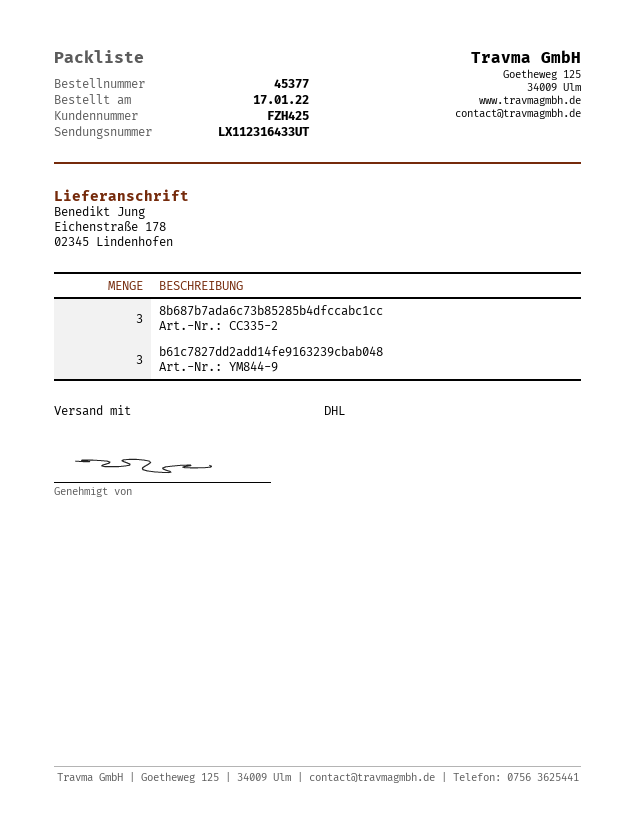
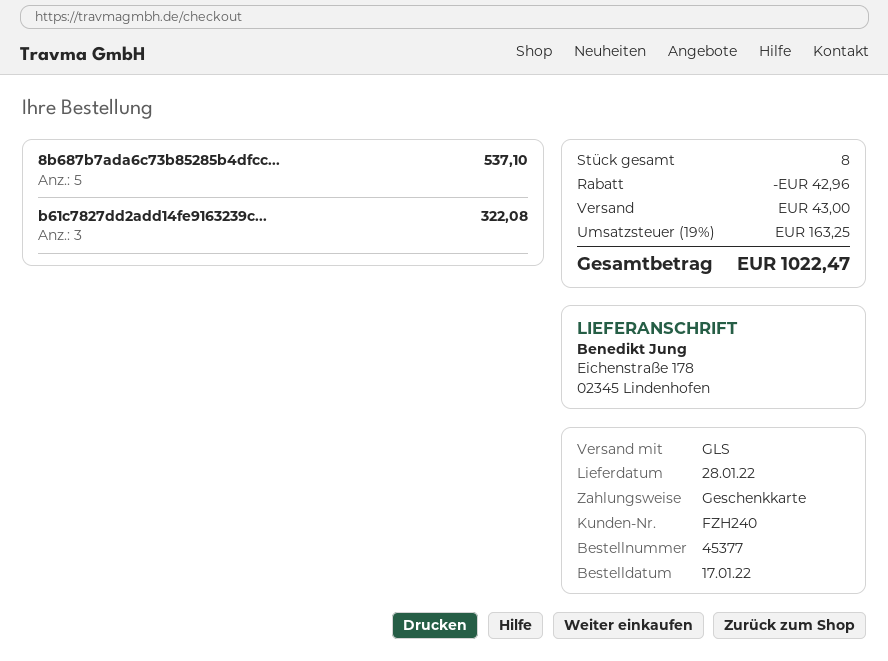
customer number: FZH425 -> FZH240
shipping method: DHL -> GLS
8b687b7ada6c73b85285b4dfccabc1cc: 3 -> 5

